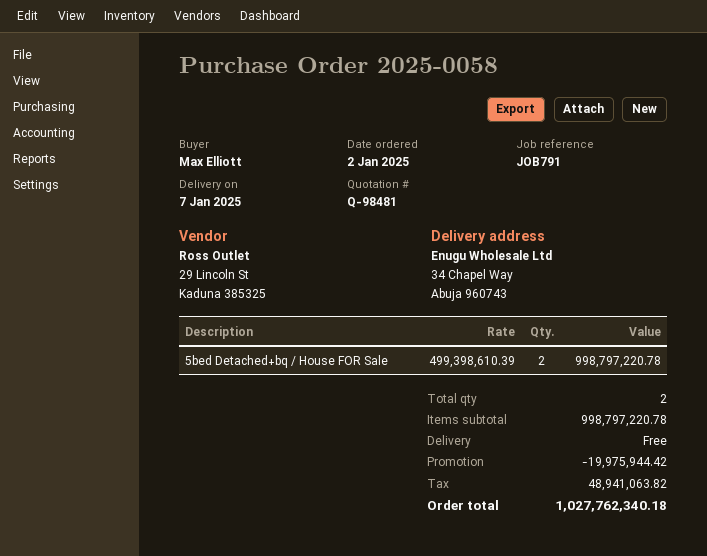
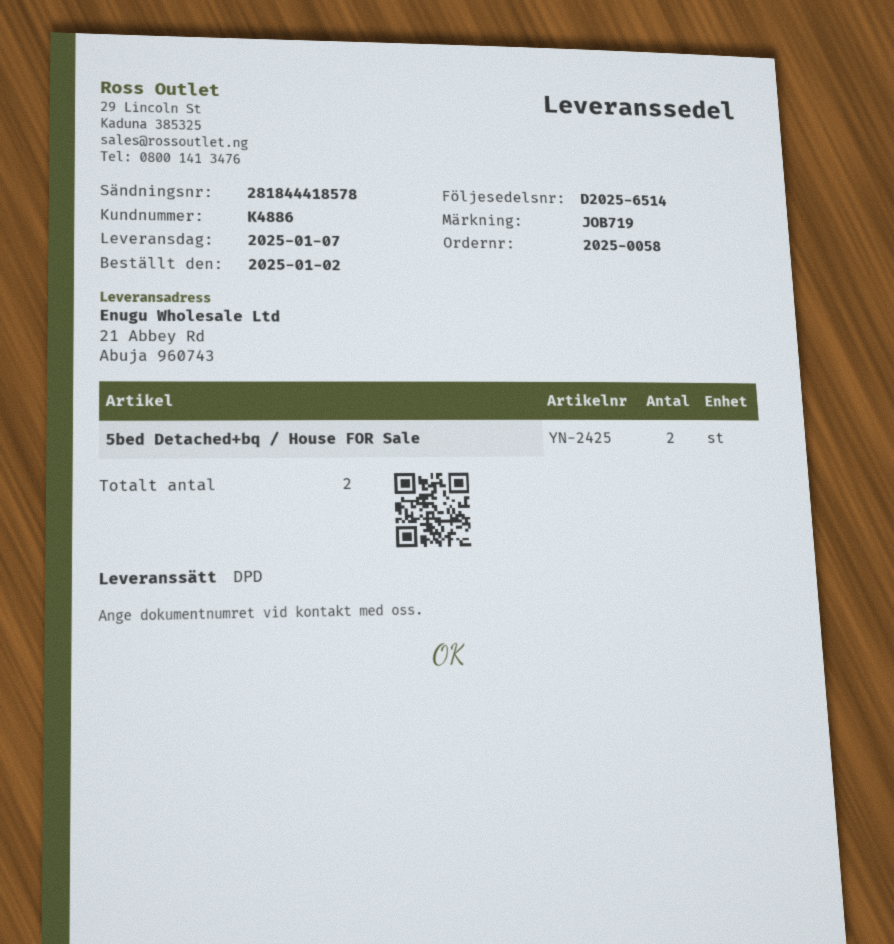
reference: JOB791 -> JOB719
ship to: 34 Chapel Way, Abuja 960743 -> 21 Abbey Rd, Abuja 960743

